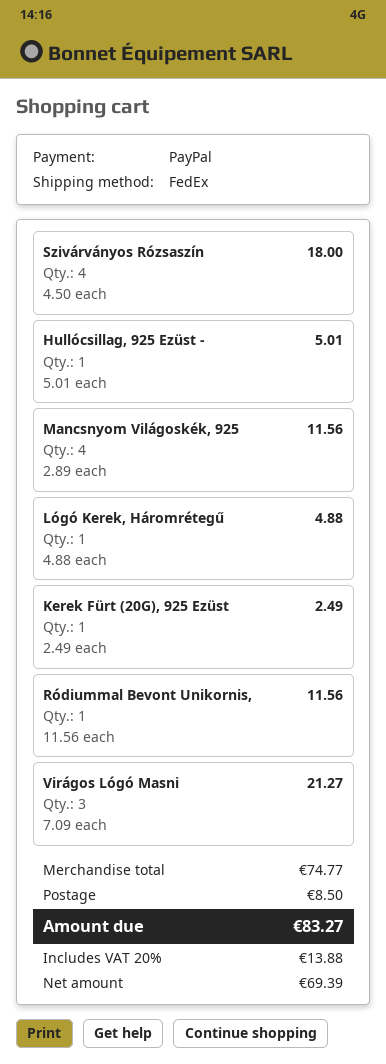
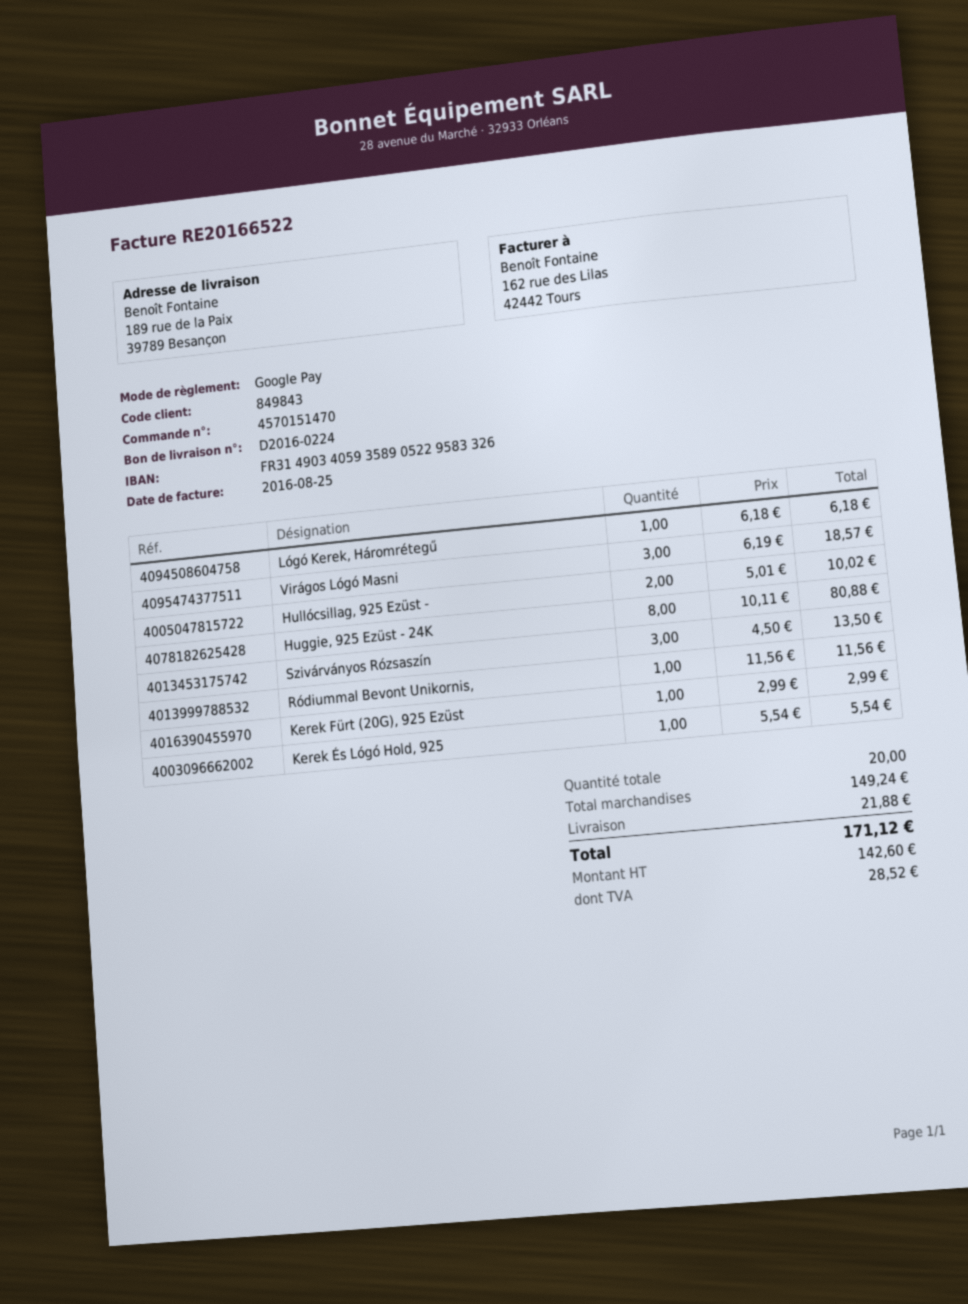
payment method: PayPal -> Google Pay
Szivárványos Rózsaszín: 4 x 4.50 = 18.00 -> 3 x 4.50 = 13.50
Hullócsillag, 925 Ezüst -: 1 x 5.01 = 5.01 -> 2 x 5.01 = 10.02
Mancsnyom Világoskék, 925: 4 x 2.89 = 11.56 -> none
Lógó Kerek, Háromrétegű: 1 x 4.88 = 4.88 -> 1 x 6.18 = 6.18
Kerek Fürt (20G), 925 Ezüst: 1 x 2.49 = 2.49 -> 1 x 2.99 = 2.99
Virágos Lógó Masni: 3 x 7.09 = 21.27 -> 3 x 6.19 = 18.57
Huggie, 925 Ezüst - 24K: none -> 8 x 10.11 = 80.88
Kerek És Lógó Hold, 925: none -> 1 x 5.54 = 5.54
subtotal: 74.77 -> 149.24
shipping: 8.50 -> 21.88
net: 69.39 -> 142.60
tax: 13.88 -> 28.52
total: 83.27 -> 171.12

